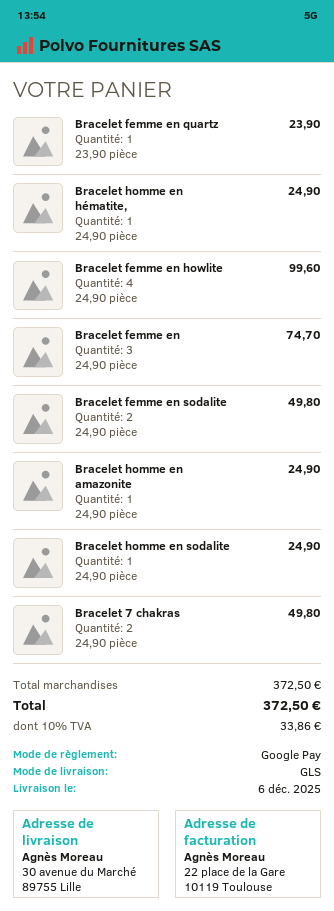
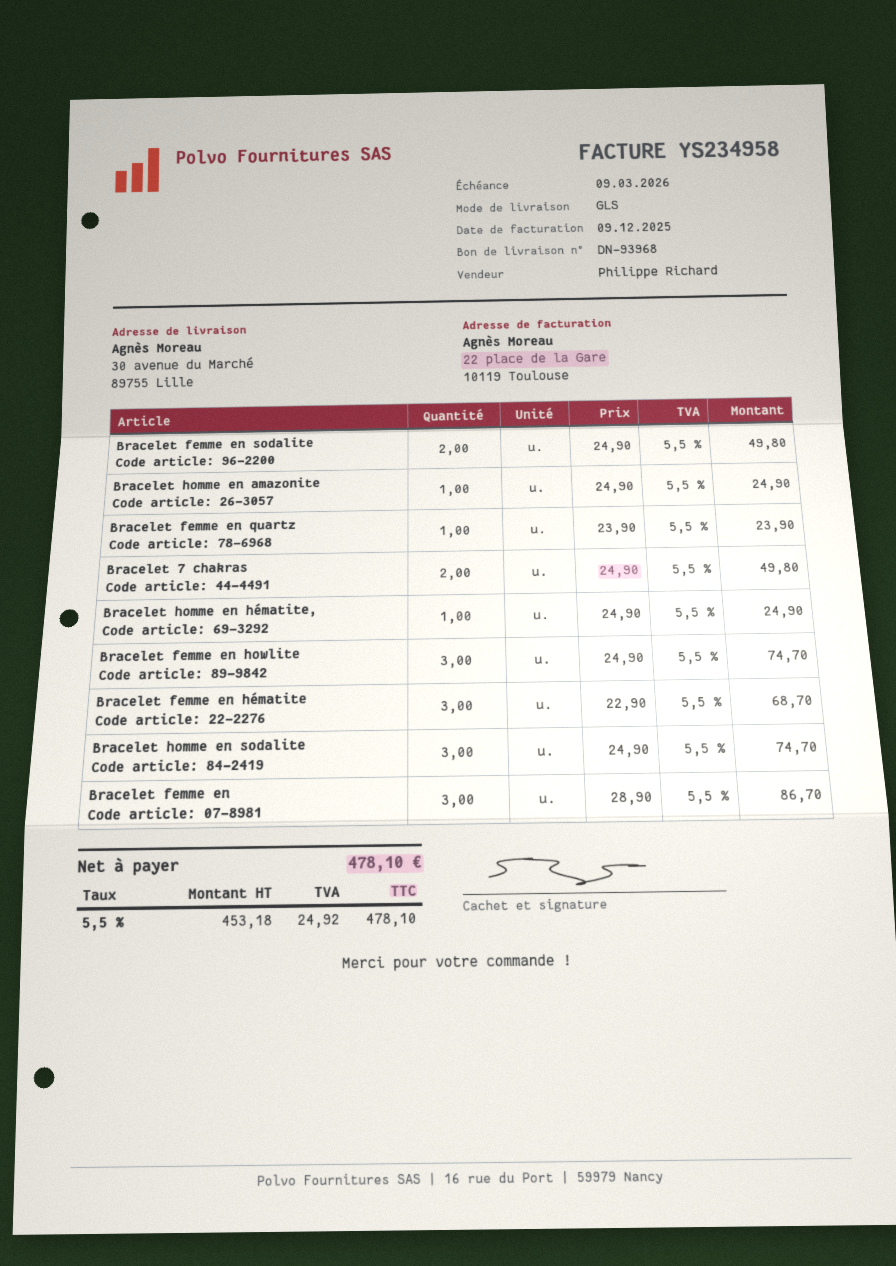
Bracelet femme en howlite: 4 x 24.90 = 99.60 -> 3 x 24.90 = 74.70
Bracelet femme en: 3 x 24.90 = 74.70 -> 3 x 28.90 = 86.70
Bracelet homme en sodalite: 1 x 24.90 = 24.90 -> 3 x 24.90 = 74.70
Bracelet femme en hématite: none -> 3 x 22.90 = 68.70
tax: 10% = 33.86 -> 5.5% = 24.92
total: 372.50 -> 478.10

